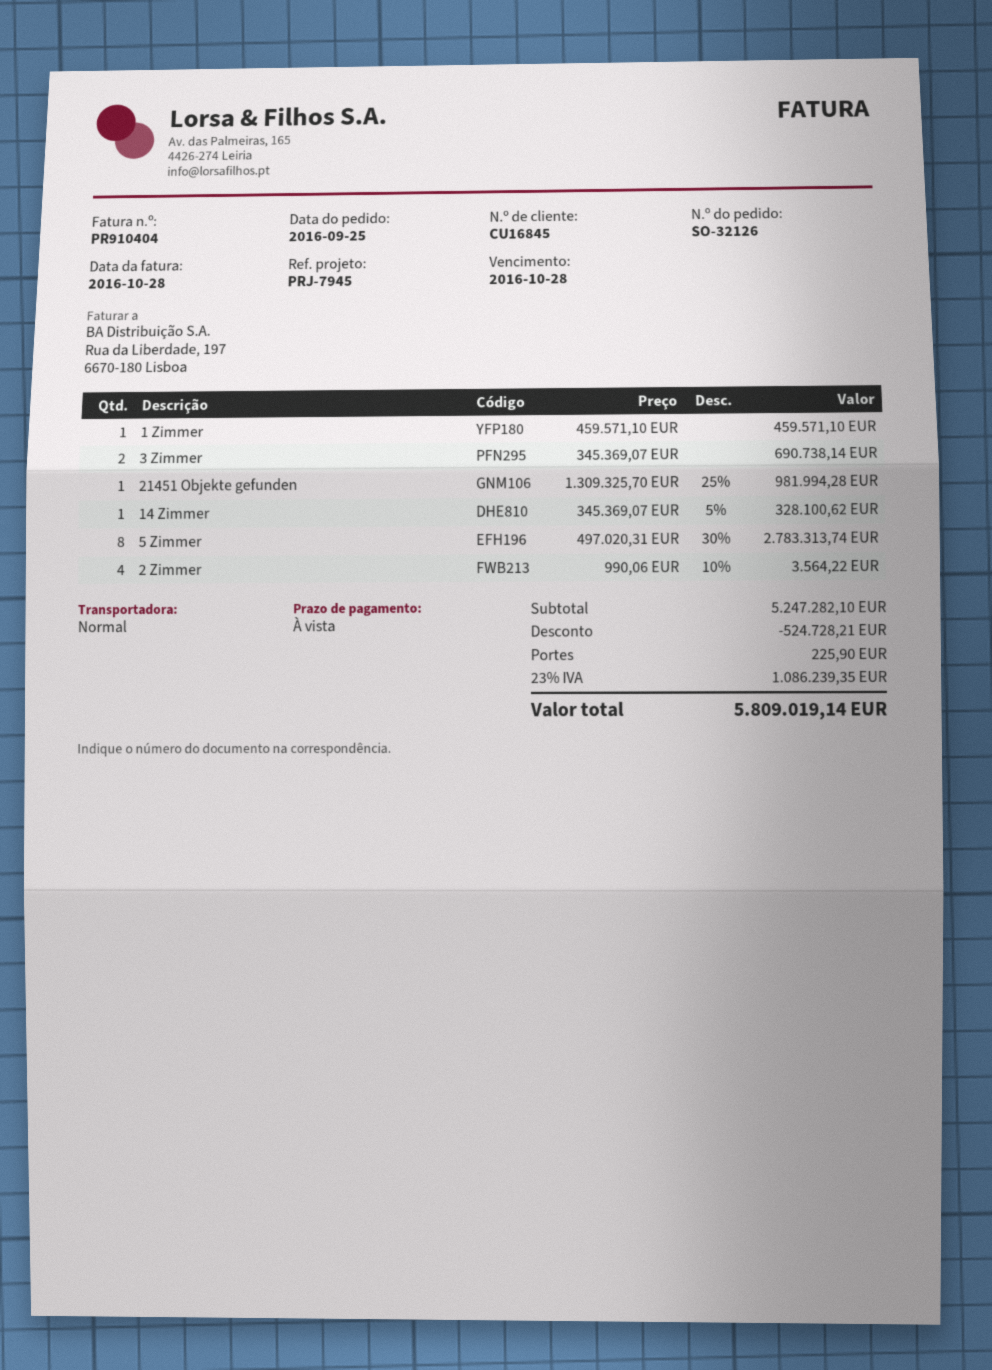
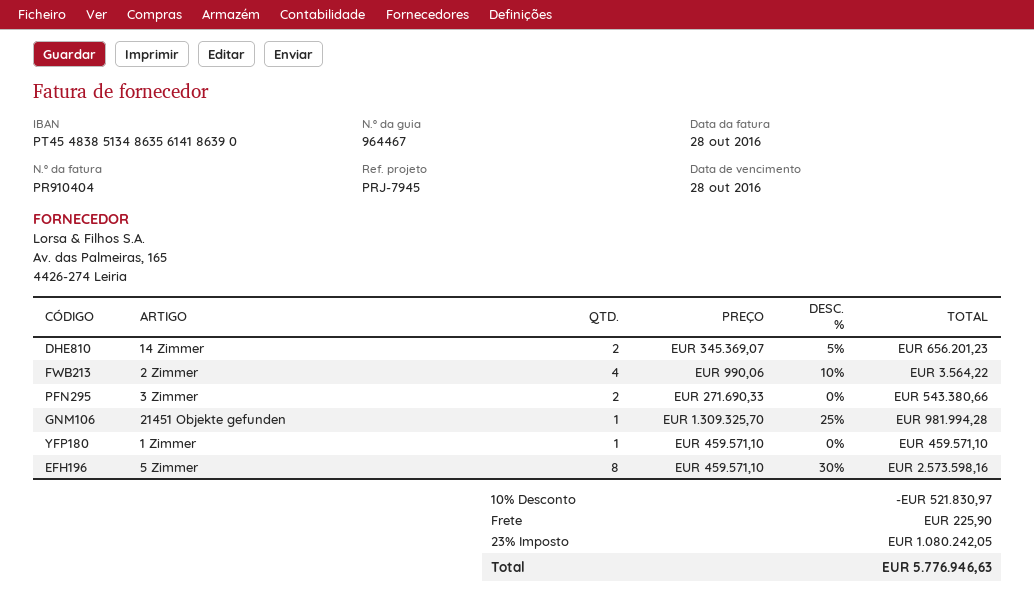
3 Zimmer: 2 x 345369.07 = 690738.14 -> 2 x 271690.33 = 543380.66
14 Zimmer: 1 x 345369.07 - 5% = 328100.62 -> 2 x 345369.07 - 5% = 656201.23
5 Zimmer: 8 x 497020.31 - 30% = 2783313.74 -> 8 x 459571.10 - 30% = 2573598.16
discount: 524728.21 -> 521830.97
tax: 23% = 1086239.35 -> 23% = 1080242.05
total: 5809019.14 -> 5776946.63

